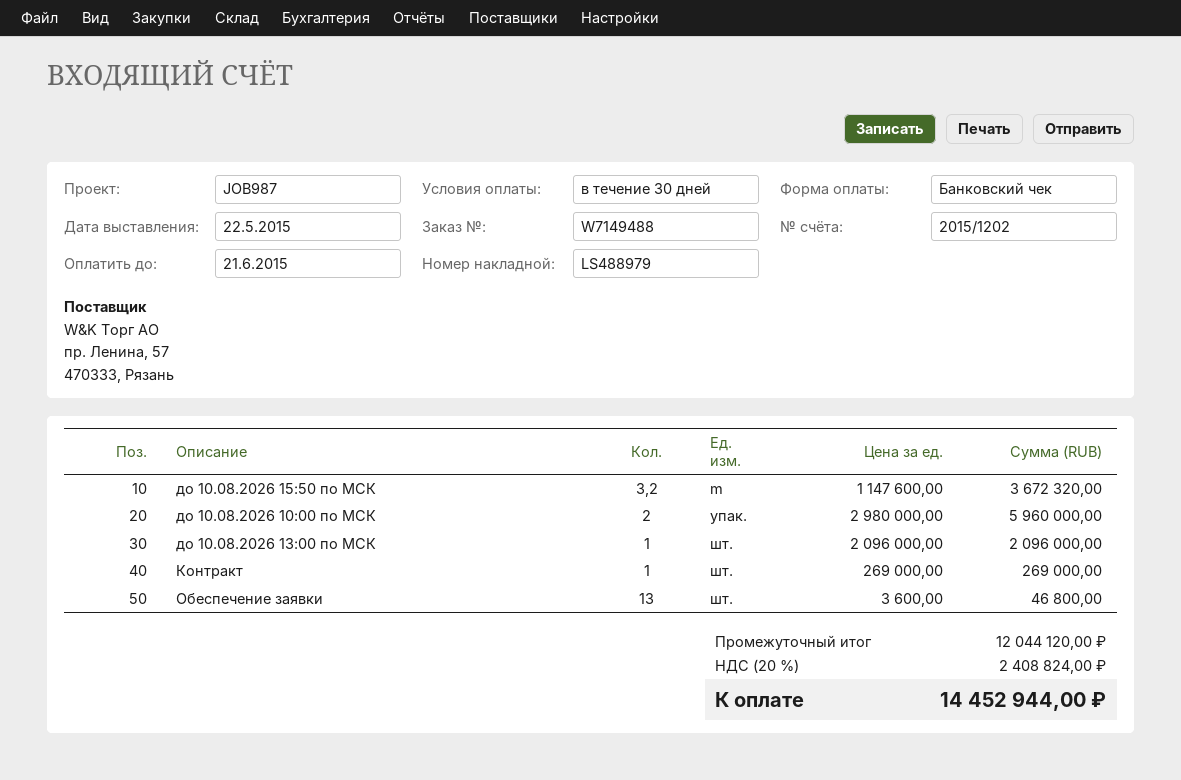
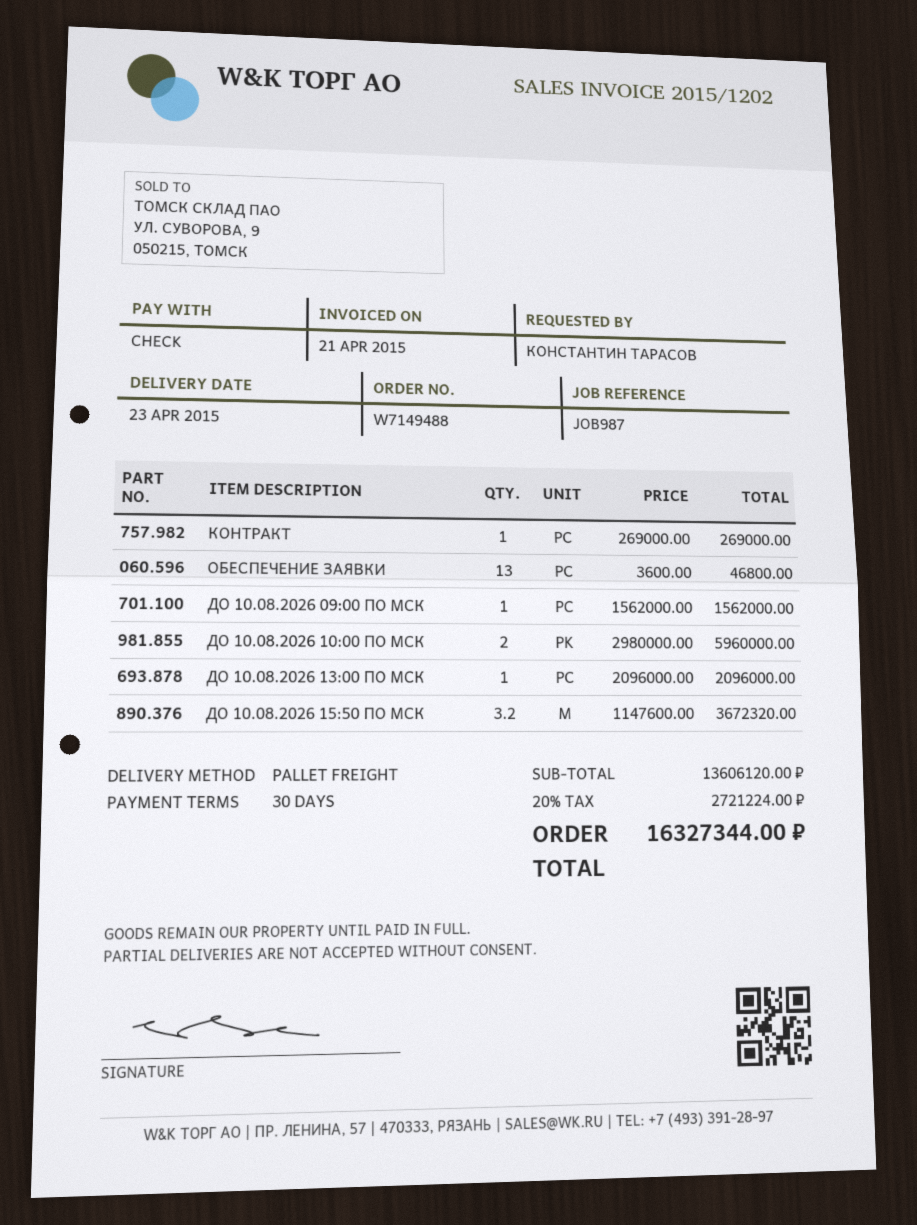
invoice date: 2015-05-22 -> 2015-04-21
ДО 10.08.2026 09:00 ПО МСК: none -> 1 x 1562000.00 = 1562000.00
subtotal: 12044120.00 -> 13606120.00
tax: 20% = 2408824.00 -> 20% = 2721224.00
total: 14452944.00 -> 16327344.00

